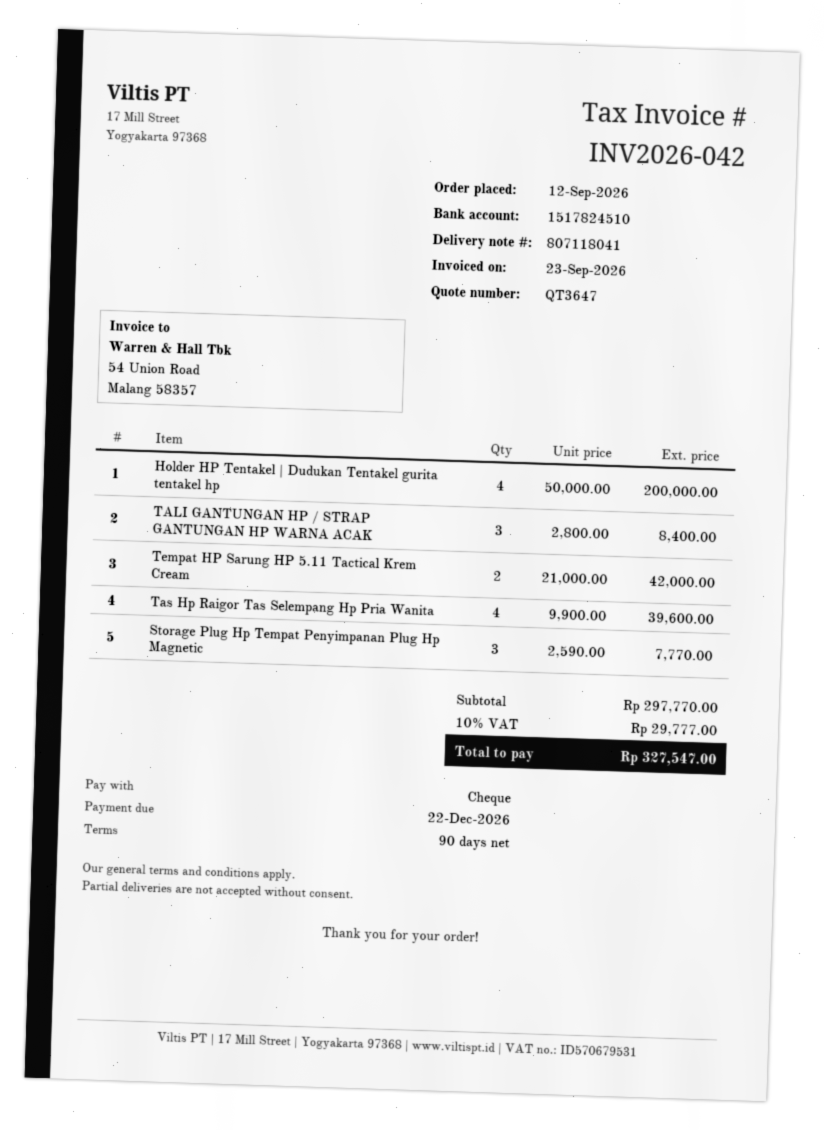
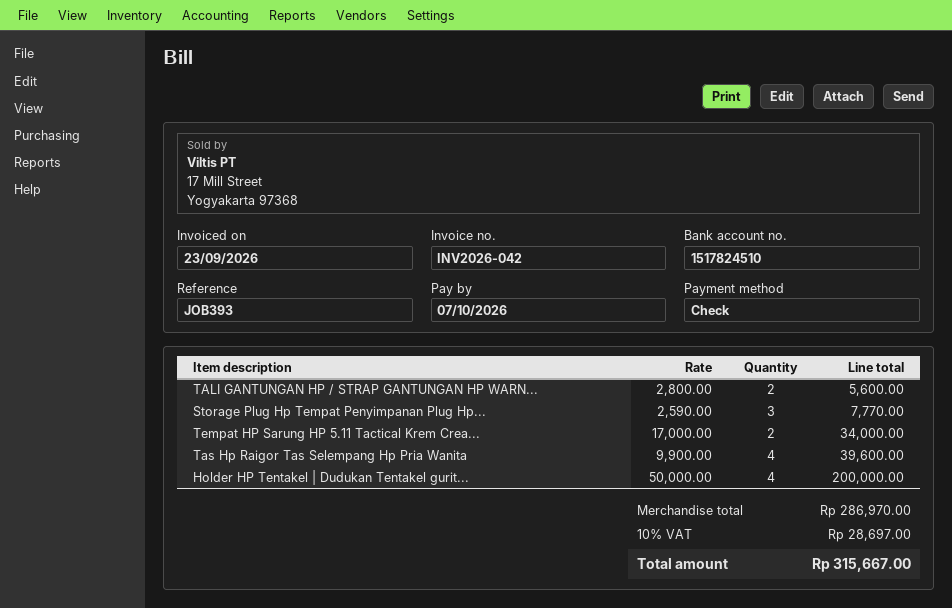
due date: 2026-12-22 -> 2026-10-07
TALI GANTUNGAN HP / STRAP GANTUNGAN HP WARNA ACAK: 3 x 2800.00 = 8400.00 -> 2 x 2800.00 = 5600.00
Tempat HP Sarung HP 5.11 Tactical Krem Cream: 2 x 21000.00 = 42000.00 -> 2 x 17000.00 = 34000.00
subtotal: 297770.00 -> 286970.00
tax: 10% = 29777.00 -> 10% = 28697.00
total: 327547.00 -> 315667.00

